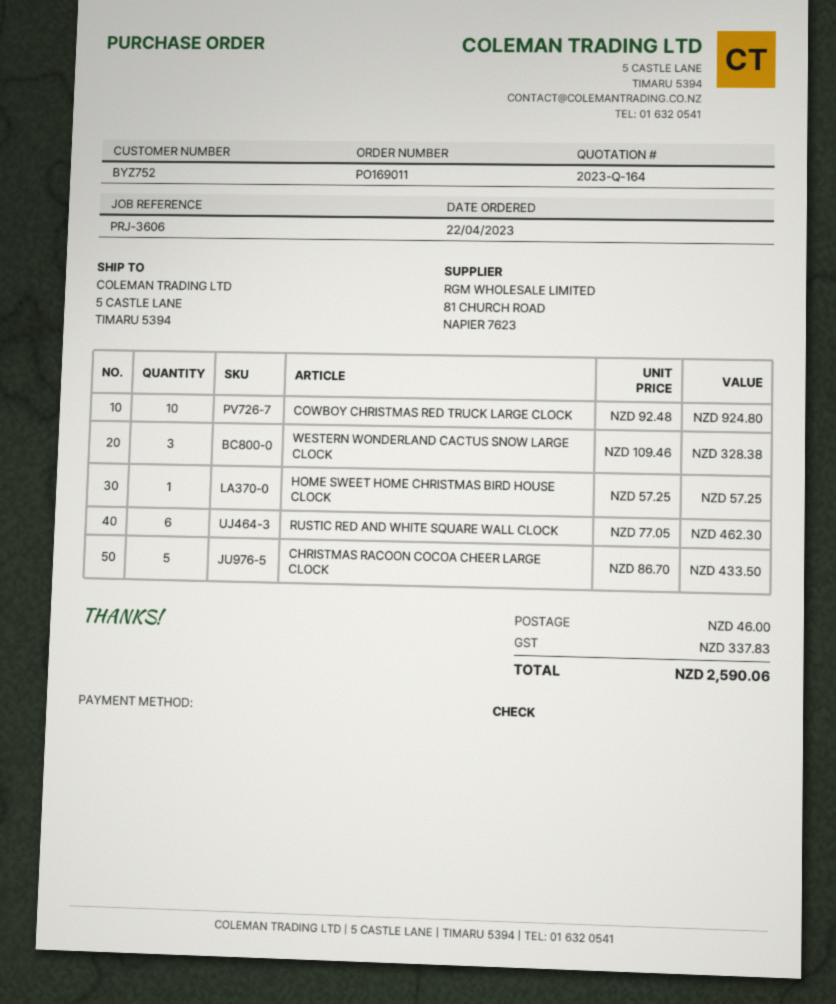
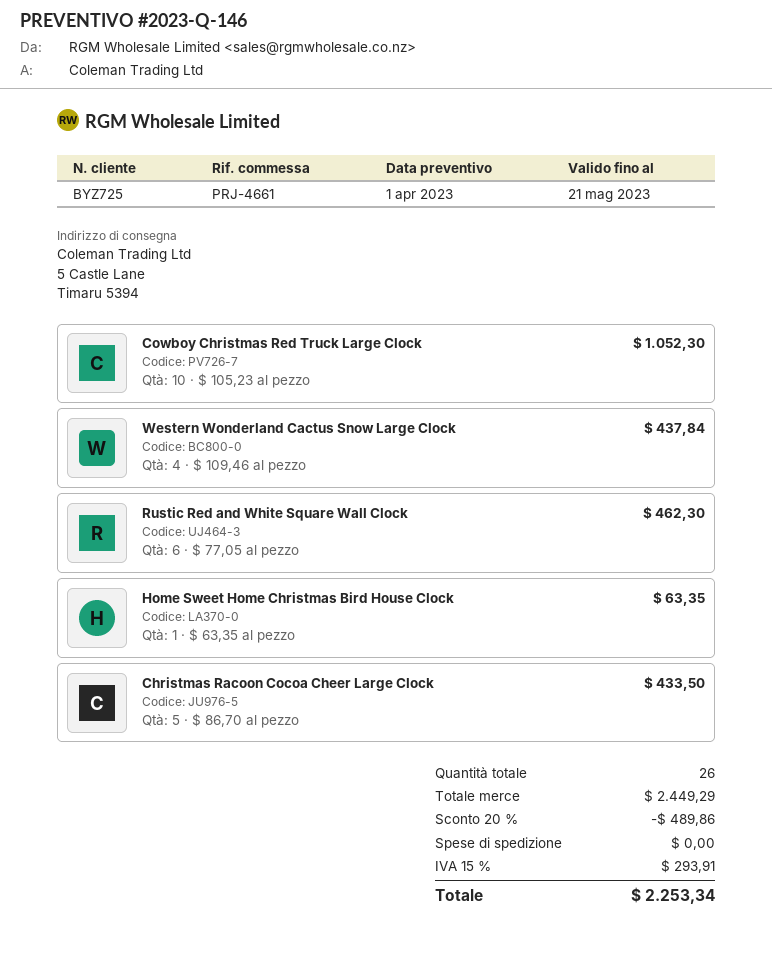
quote number: 2023-Q-164 -> 2023-Q-146
customer number: BYZ752 -> BYZ725
reference: PRJ-3606 -> PRJ-4661
COWBOY CHRISTMAS RED TRUCK LARGE CLOCK: 10 x 92.48 = 924.80 -> 10 x 105.23 = 1052.30
WESTERN WONDERLAND CACTUS SNOW LARGE CLOCK: 3 x 109.46 = 328.38 -> 4 x 109.46 = 437.84
HOME SWEET HOME CHRISTMAS BIRD HOUSE CLOCK: 1 x 57.25 = 57.25 -> 1 x 63.35 = 63.35
discount: none -> 20% = 489.86
shipping: 46.00 -> 0.00
tax: 337.83 -> 293.91
total: 2590.06 -> 2253.34

